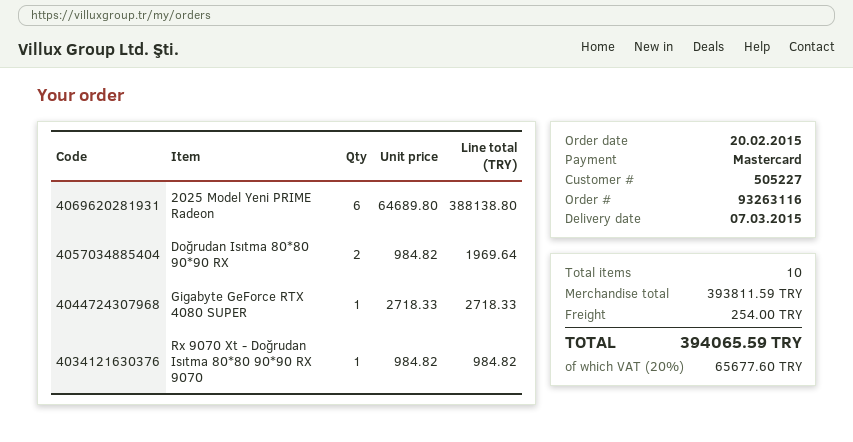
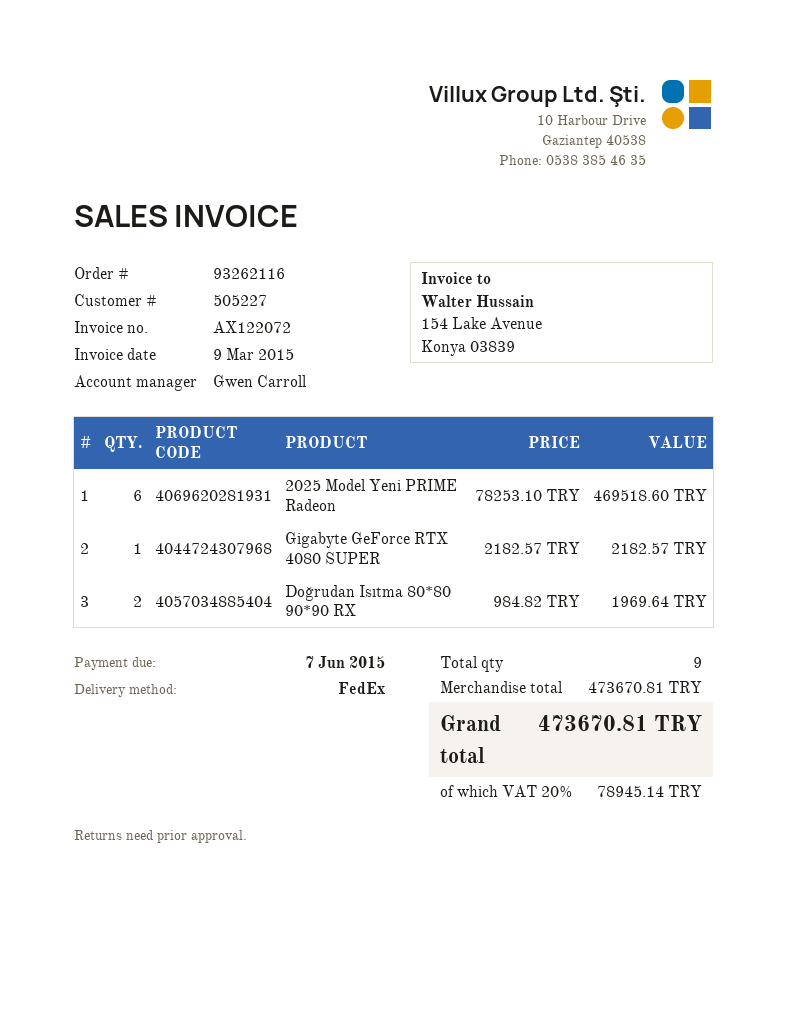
order number: 93263116 -> 93262116
2025 Model Yeni PRIME Radeon: 6 x 64689.80 = 388138.80 -> 6 x 78253.10 = 469518.60
Gigabyte GeForce RTX 4080 SUPER: 1 x 2718.33 = 2718.33 -> 1 x 2182.57 = 2182.57
Rx 9070 Xt - Doğrudan Isıtma 80*80 90*90 RX 9070: 1 x 984.82 = 984.82 -> none
total quantity: 10 -> 9
subtotal: 393811.59 -> 473670.81
shipping: 254.00 -> none
tax: 20% = 65677.60 -> 20% = 78945.14
total: 394065.59 -> 473670.81

